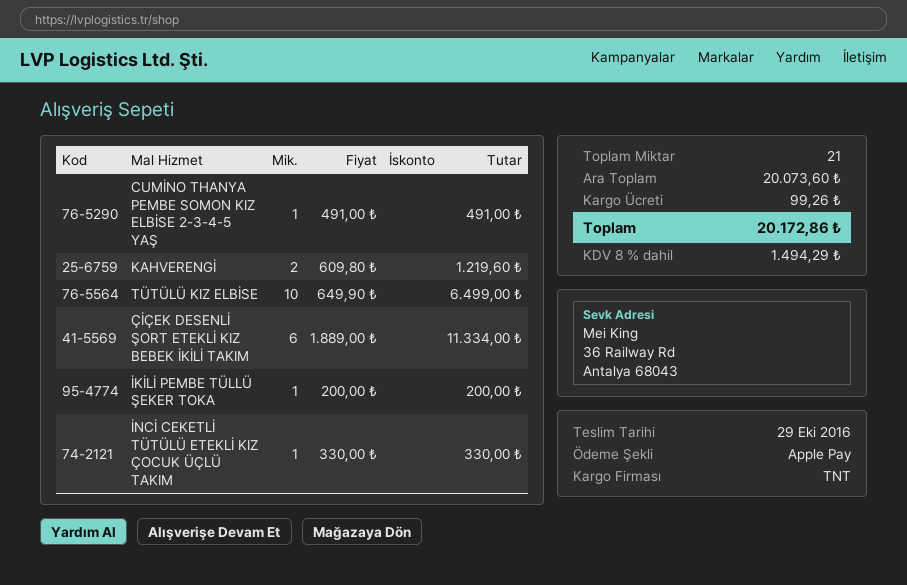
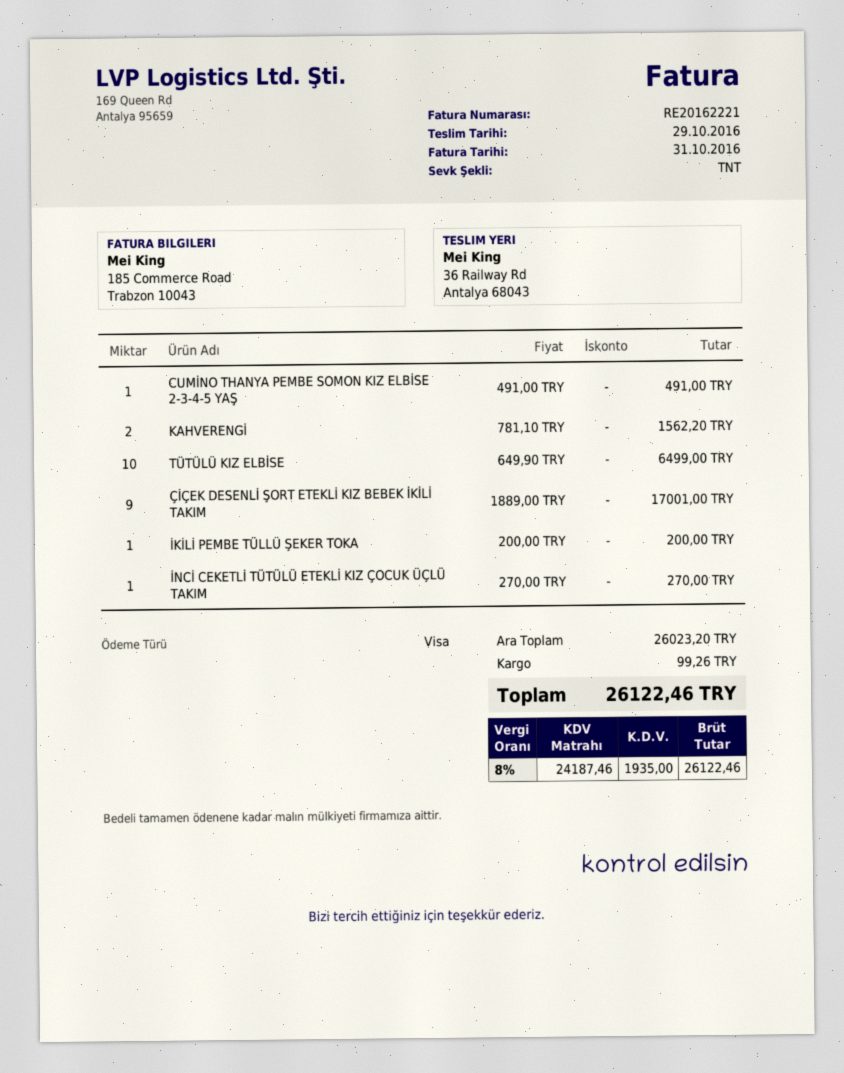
payment method: Apple Pay -> Visa
KAHVERENGİ: 2 x 609.80 = 1219.60 -> 2 x 781.10 = 1562.20
ÇİÇEK DESENLİ ŞORT ETEKLİ KIZ BEBEK İKİLİ TAKIM: 6 x 1889.00 = 11334.00 -> 9 x 1889.00 = 17001.00
İNCİ CEKETLİ TÜTÜLÜ ETEKLİ KIZ ÇOCUK ÜÇLÜ TAKIM: 1 x 330.00 = 330.00 -> 1 x 270.00 = 270.00
subtotal: 20073.60 -> 26023.20
tax: 8% = 1494.29 -> 8% = 1935.00
total: 20172.86 -> 26122.46

